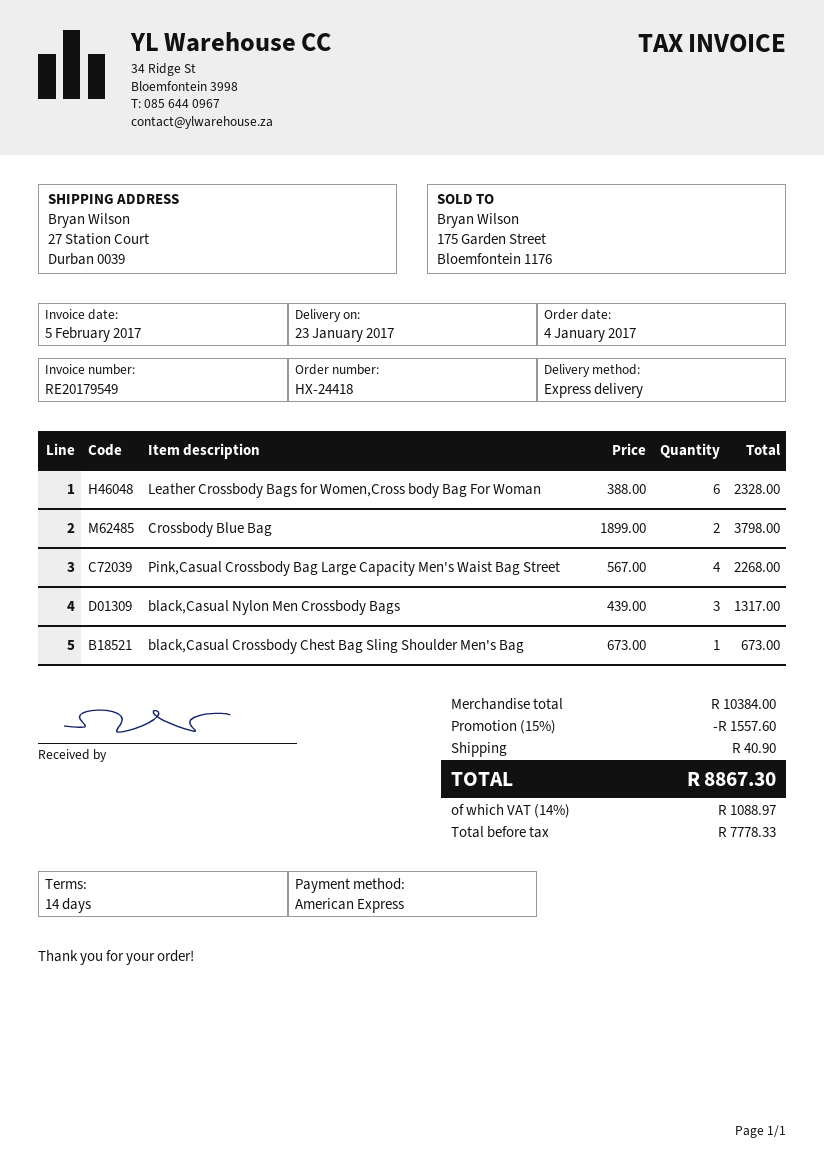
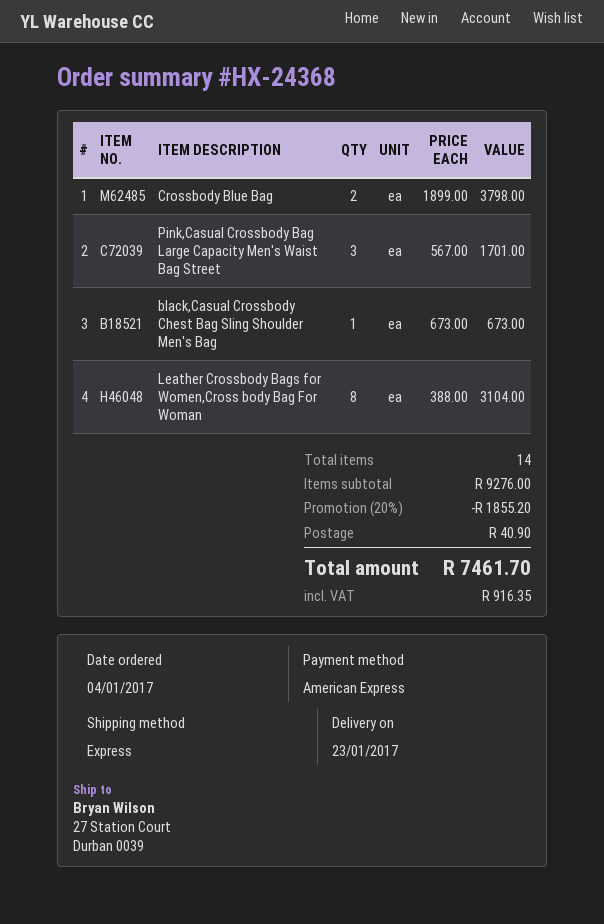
order number: HX-24418 -> HX-24368
Leather Crossbody Bags for Women,Cross body Bag For Woman: 6 x 388.00 = 2328.00 -> 8 x 388.00 = 3104.00
Pink,Casual Crossbody Bag Large Capacity Men's Waist Bag Street: 4 x 567.00 = 2268.00 -> 3 x 567.00 = 1701.00
black,Casual Nylon Men Crossbody Bags: 3 x 439.00 = 1317.00 -> none
subtotal: 10384.00 -> 9276.00
discount: 15% = 1557.60 -> 20% = 1855.20
tax: 1088.97 -> 916.35
total: 8867.30 -> 7461.70

